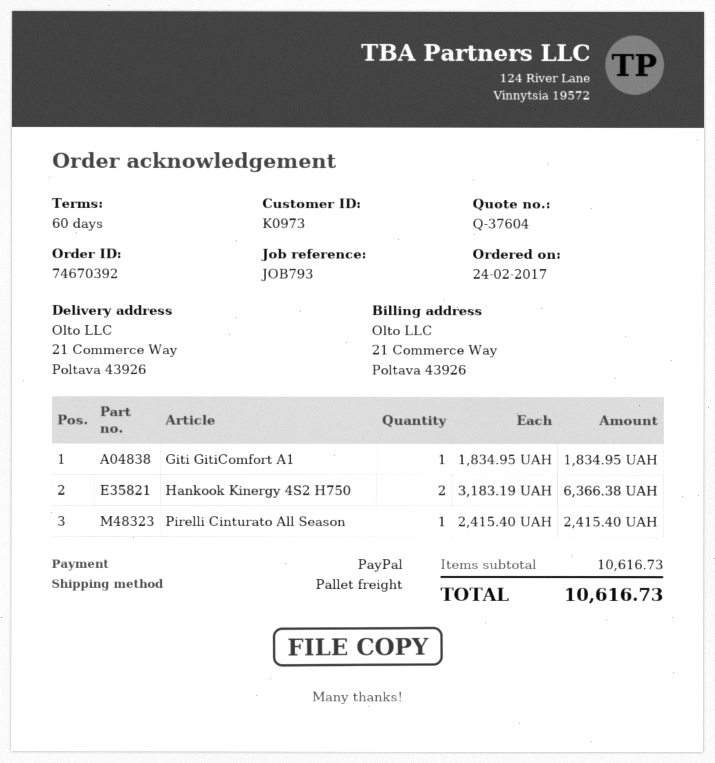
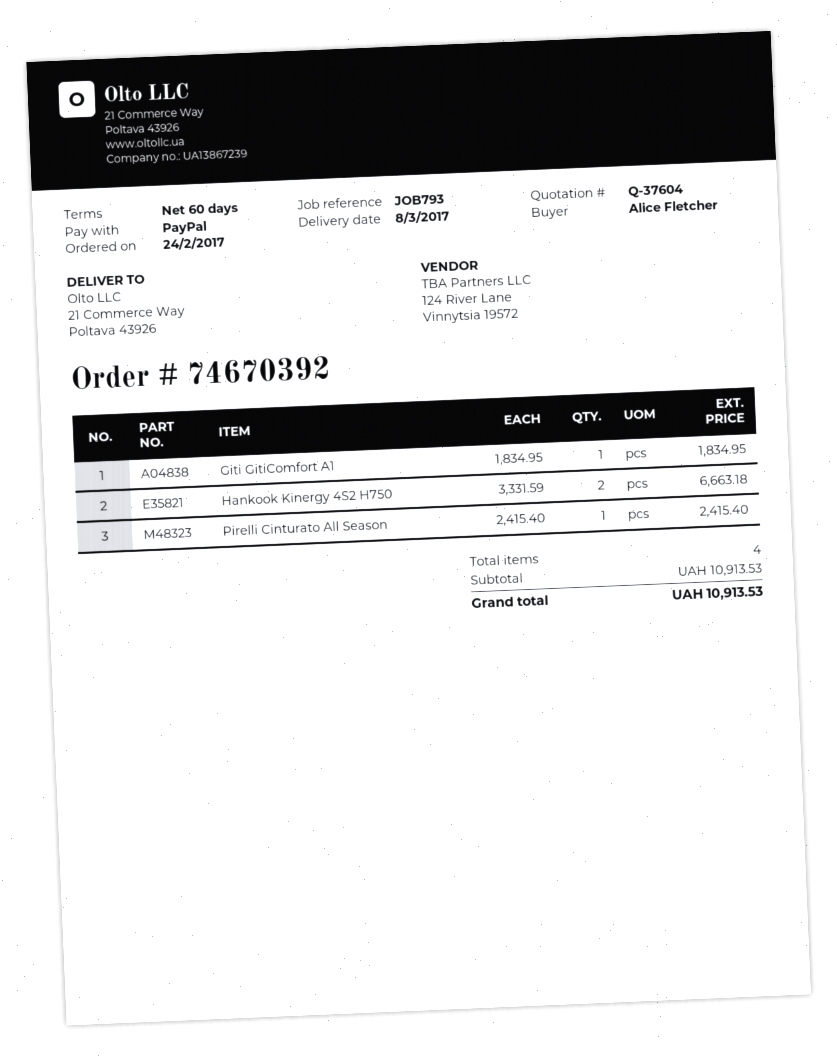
Hankook Kinergy 4S2 H750: 2 x 3183.19 = 6366.38 -> 2 x 3331.59 = 6663.18
subtotal: 10616.73 -> 10913.53
total: 10616.73 -> 10913.53

